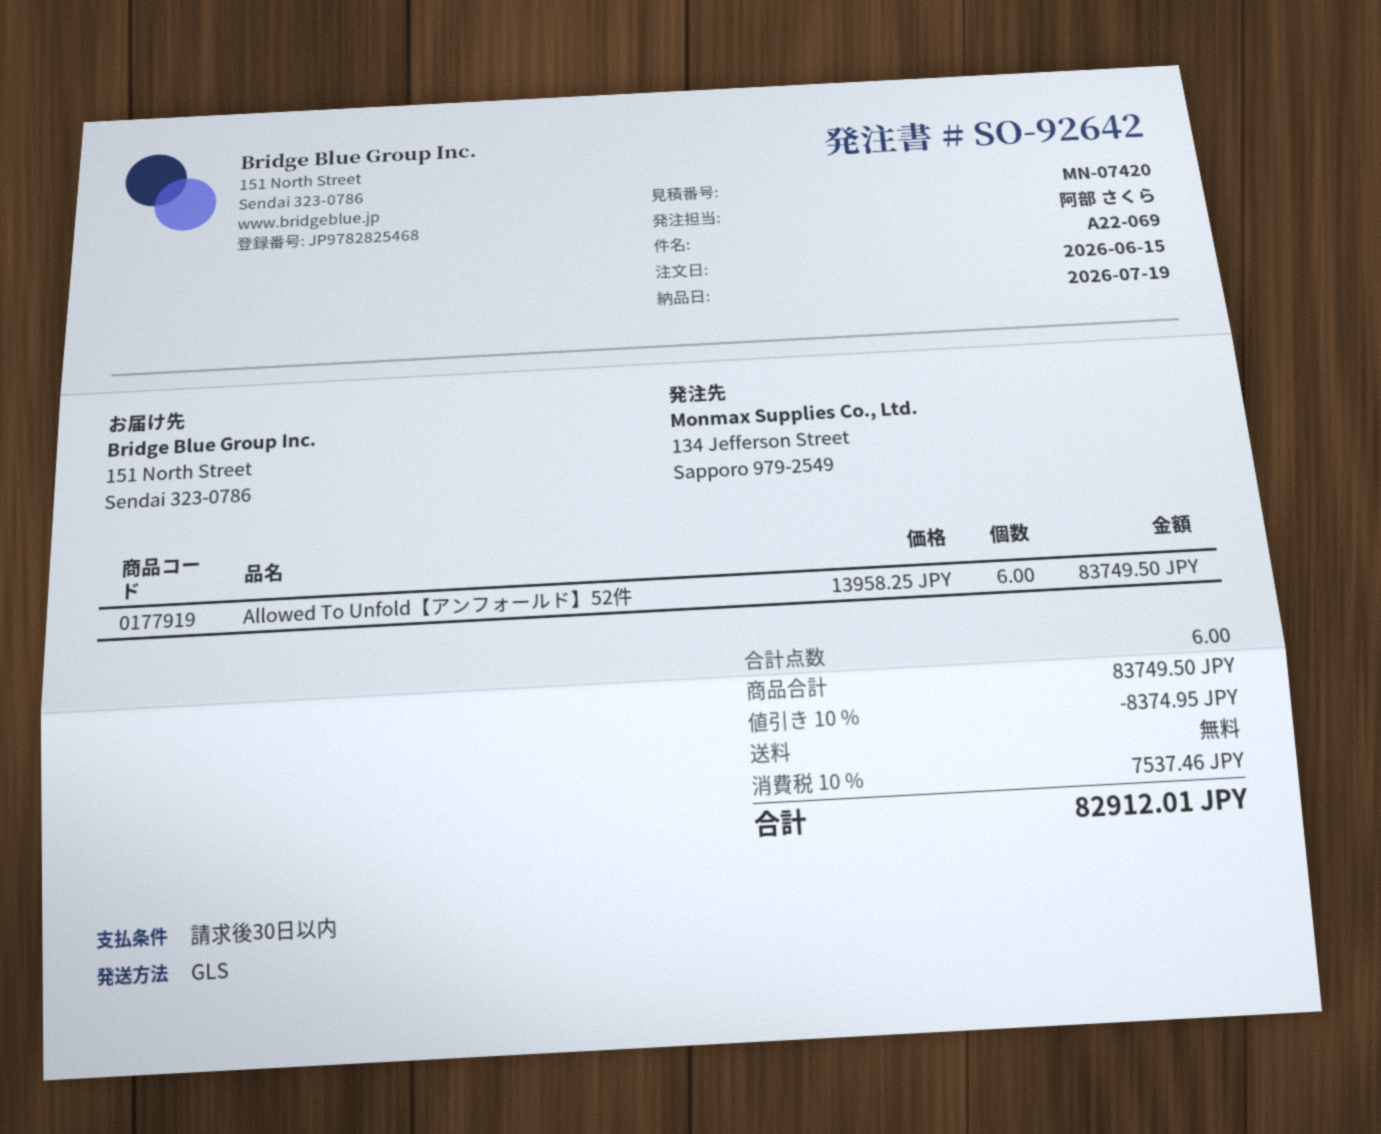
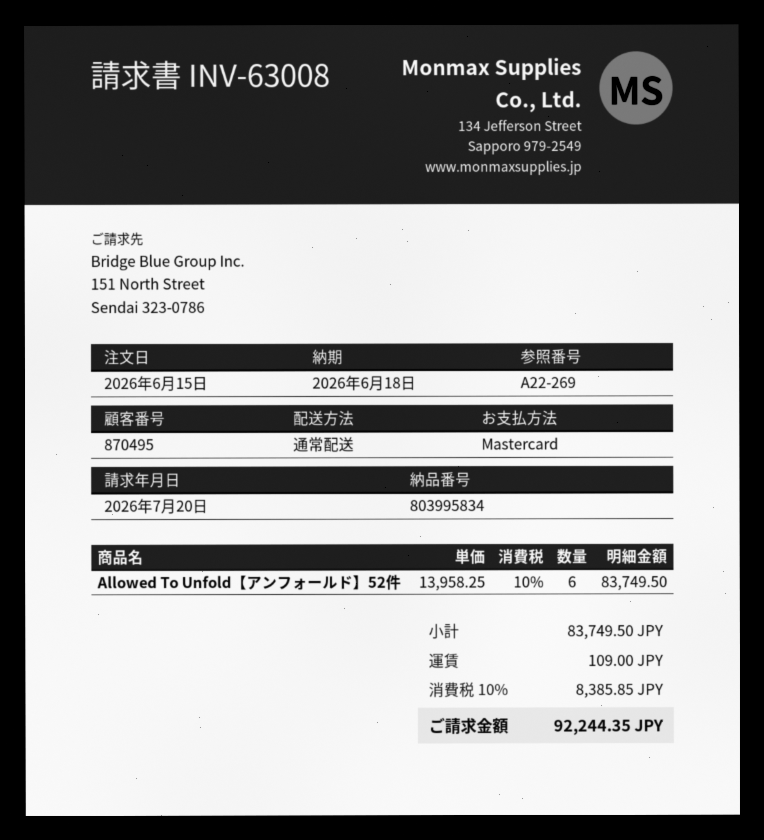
delivery date: 2026-07-19 -> 2026-06-18
reference: A22-069 -> A22-269
shipping method: GLS -> standard
discount: 10% = 8374.95 -> none
shipping: 0.00 -> 109.00
tax: 10% = 7537.46 -> 10% = 8385.85
total: 82912.01 -> 92244.35

